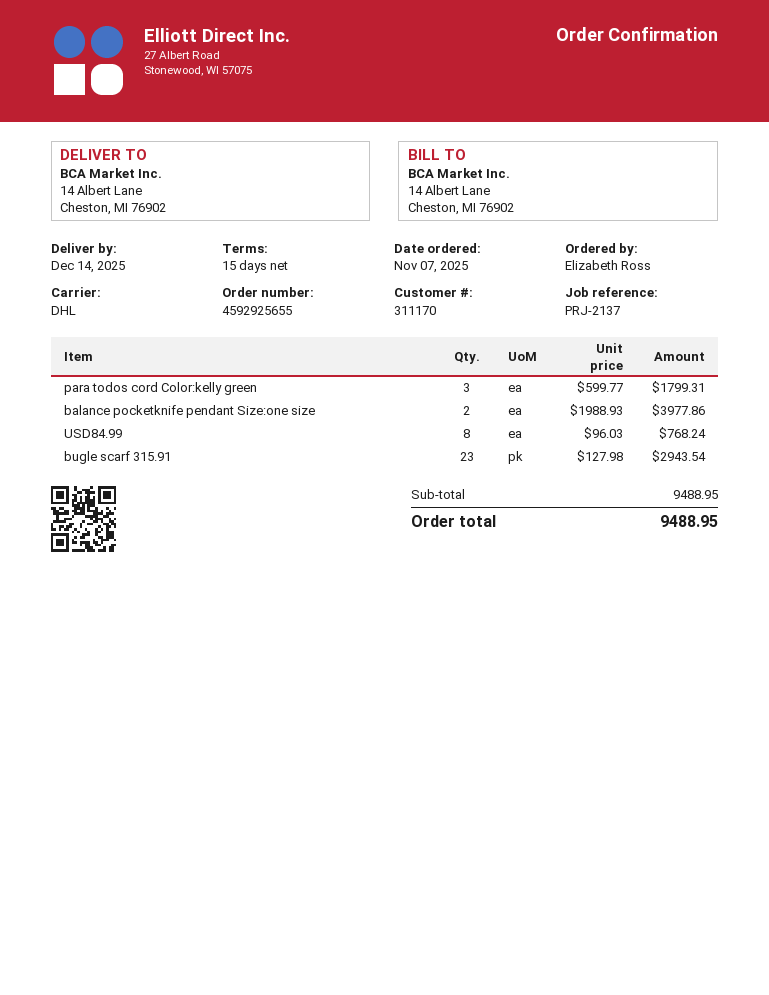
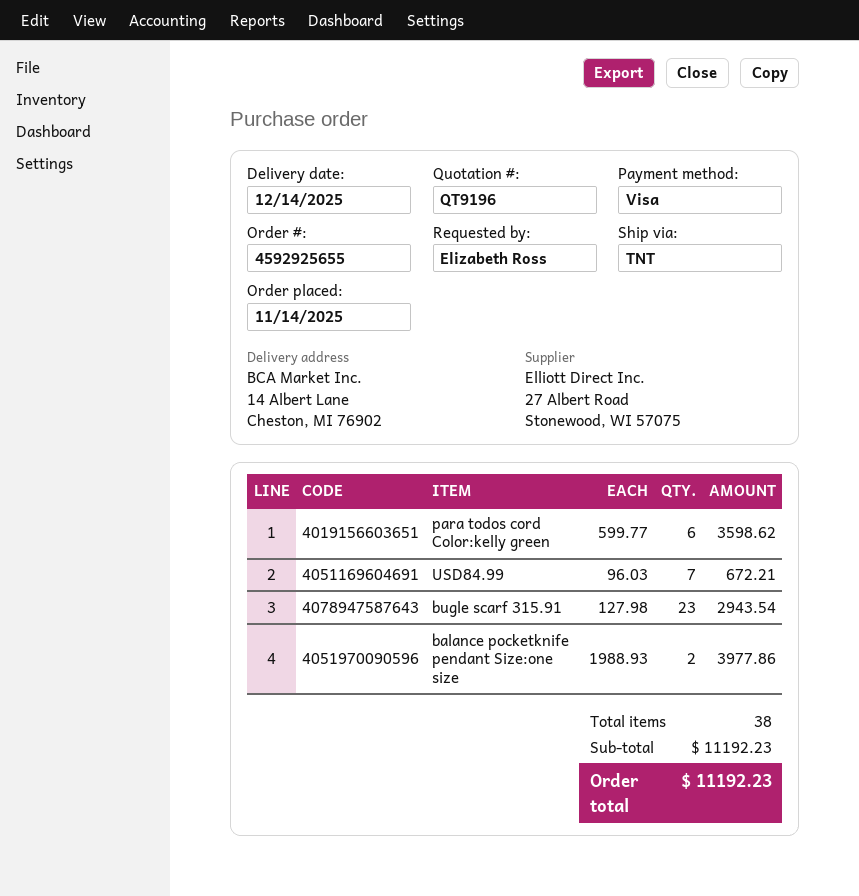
order date: 2025-11-07 -> 2025-11-14
shipping method: DHL -> TNT
para todos cord Color:kelly green: 3 x 599.77 = 1799.31 -> 6 x 599.77 = 3598.62
USD84.99: 8 x 96.03 = 768.24 -> 7 x 96.03 = 672.21
subtotal: 9488.95 -> 11192.23
total: 9488.95 -> 11192.23

